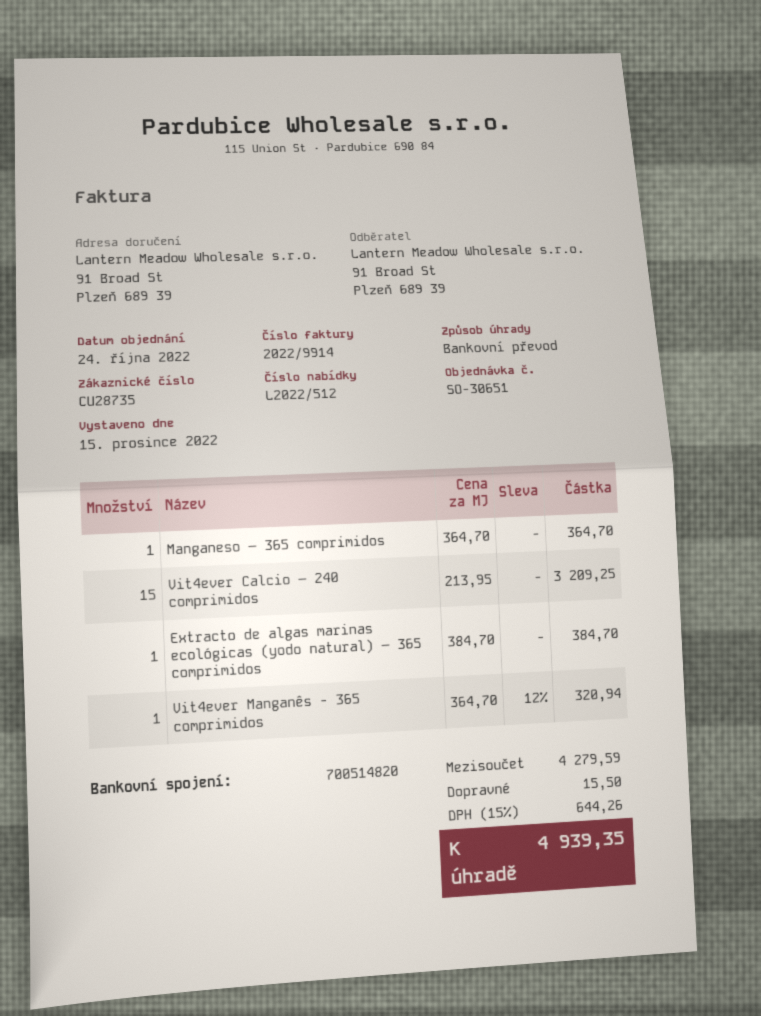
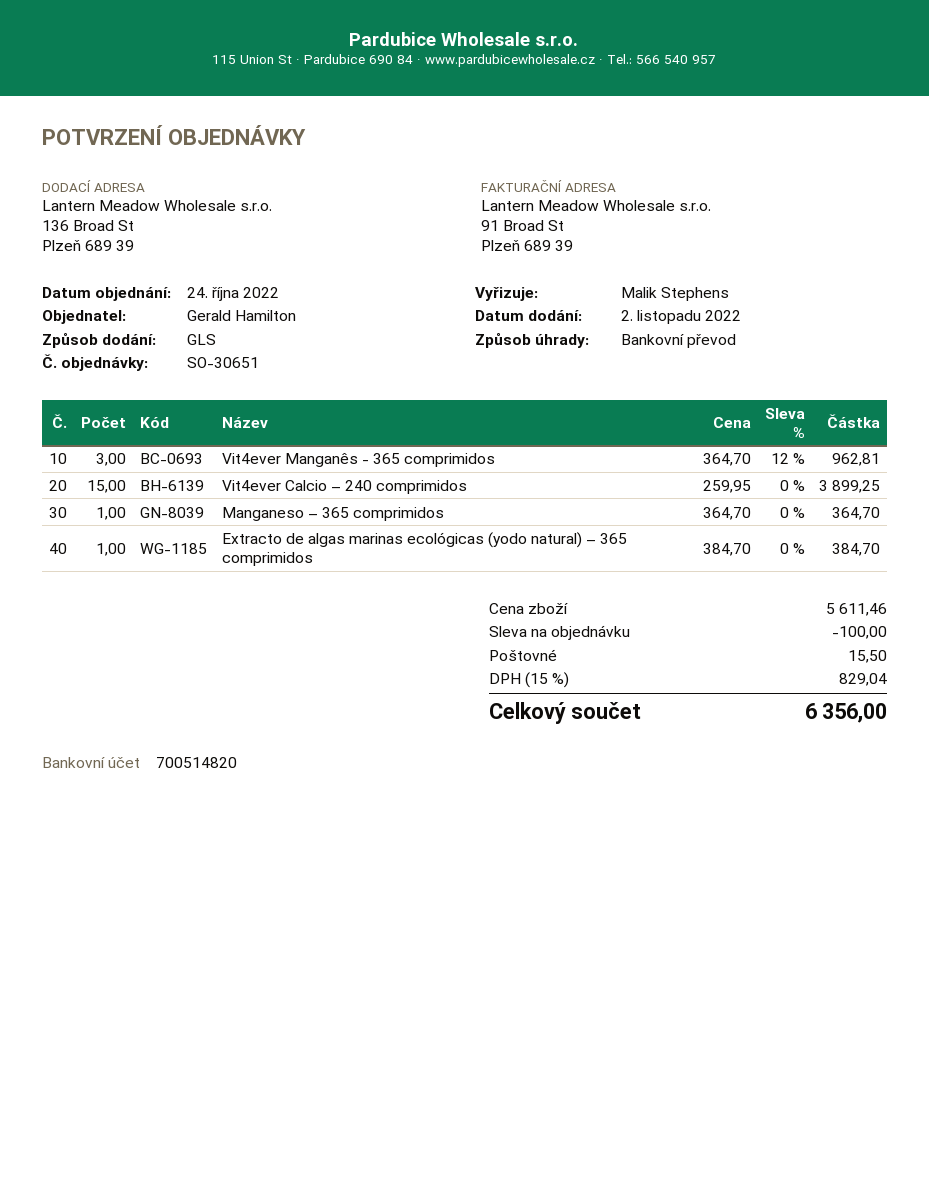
ship to: 91 Broad St, Plzeň 689 39 -> 136 Broad St, Plzeň 689 39
Vit4ever Calcio – 240 comprimidos: 15 x 213.95 = 3209.25 -> 15 x 259.95 = 3899.25
Vit4ever Manganês - 365 comprimidos: 1 x 364.70 - 12% = 320.94 -> 3 x 364.70 - 12% = 962.81
subtotal: 4279.59 -> 5611.46
discount: none -> 100.00
tax: 15% = 644.26 -> 15% = 829.04
total: 4939.35 -> 6356.00

